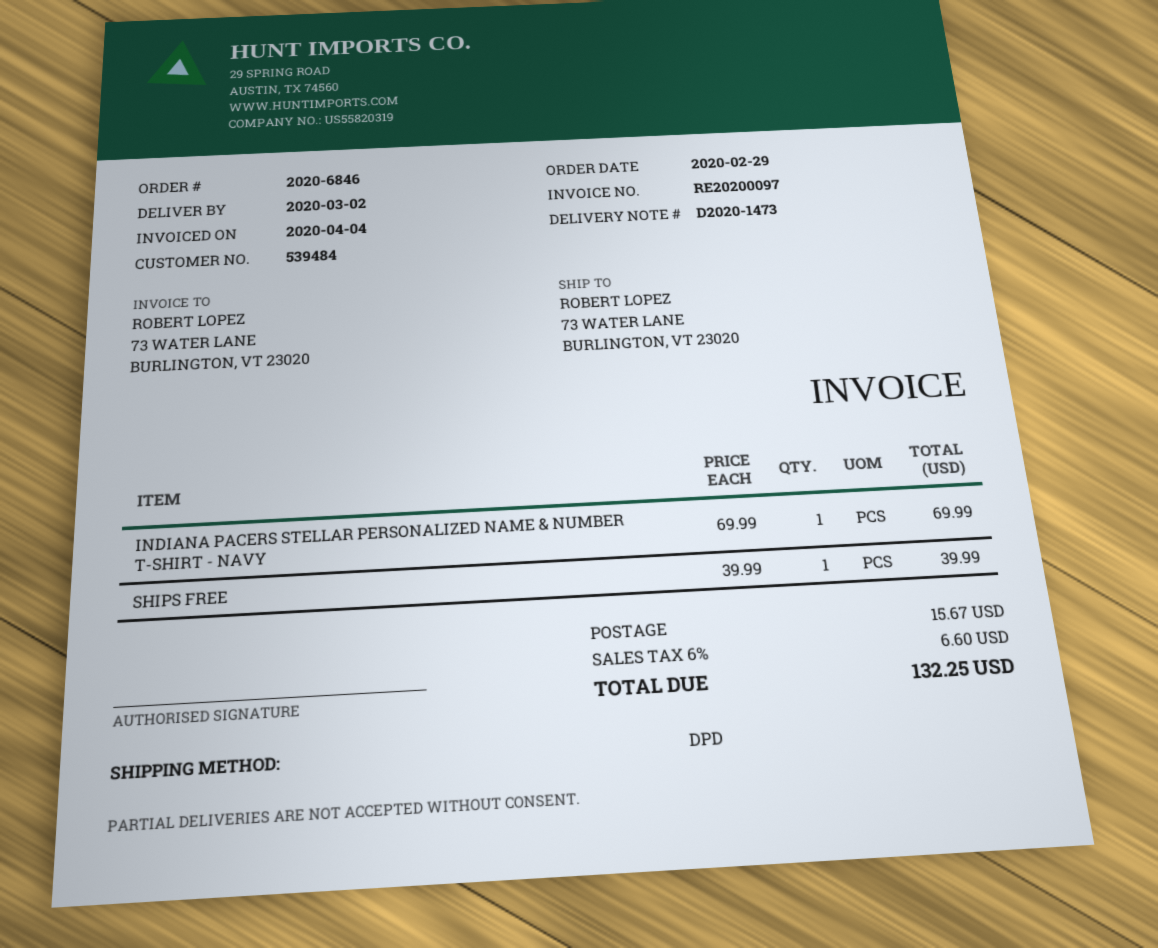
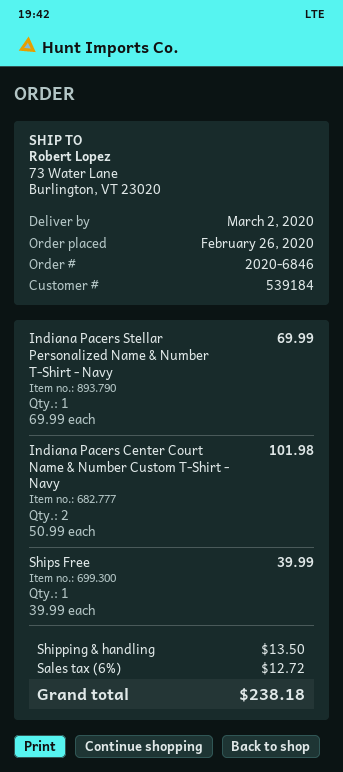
order date: 2020-02-29 -> 2020-02-26
customer number: 539484 -> 539184
Indiana Pacers Center Court Name & Number Custom T-Shirt - Navy: none -> 2 x 50.99 = 101.98
shipping: 15.67 -> 13.50
tax: 6% = 6.60 -> 6% = 12.72
total: 132.25 -> 238.18

